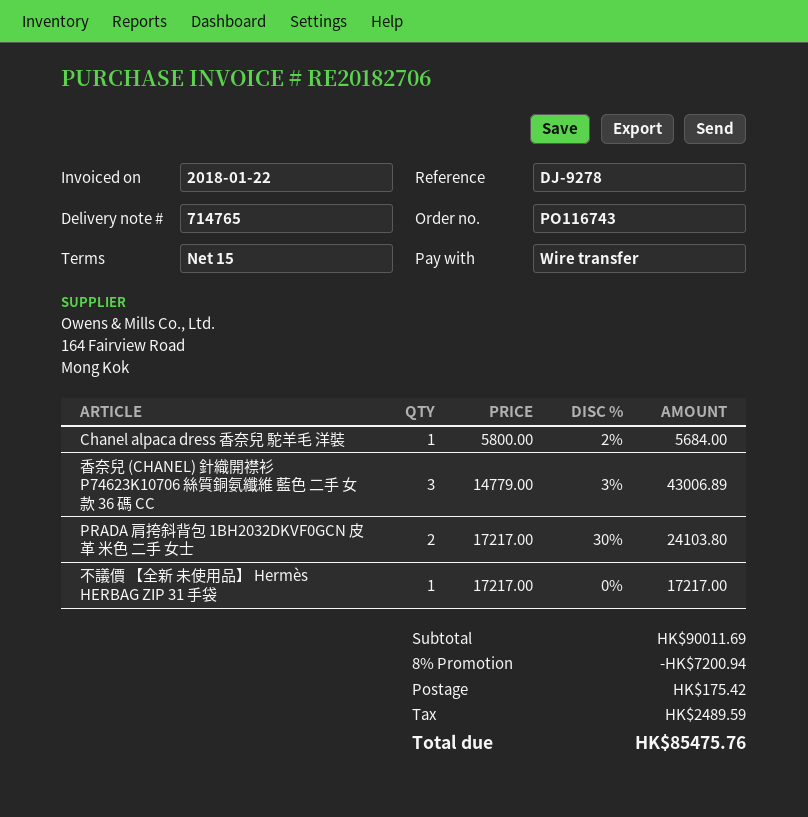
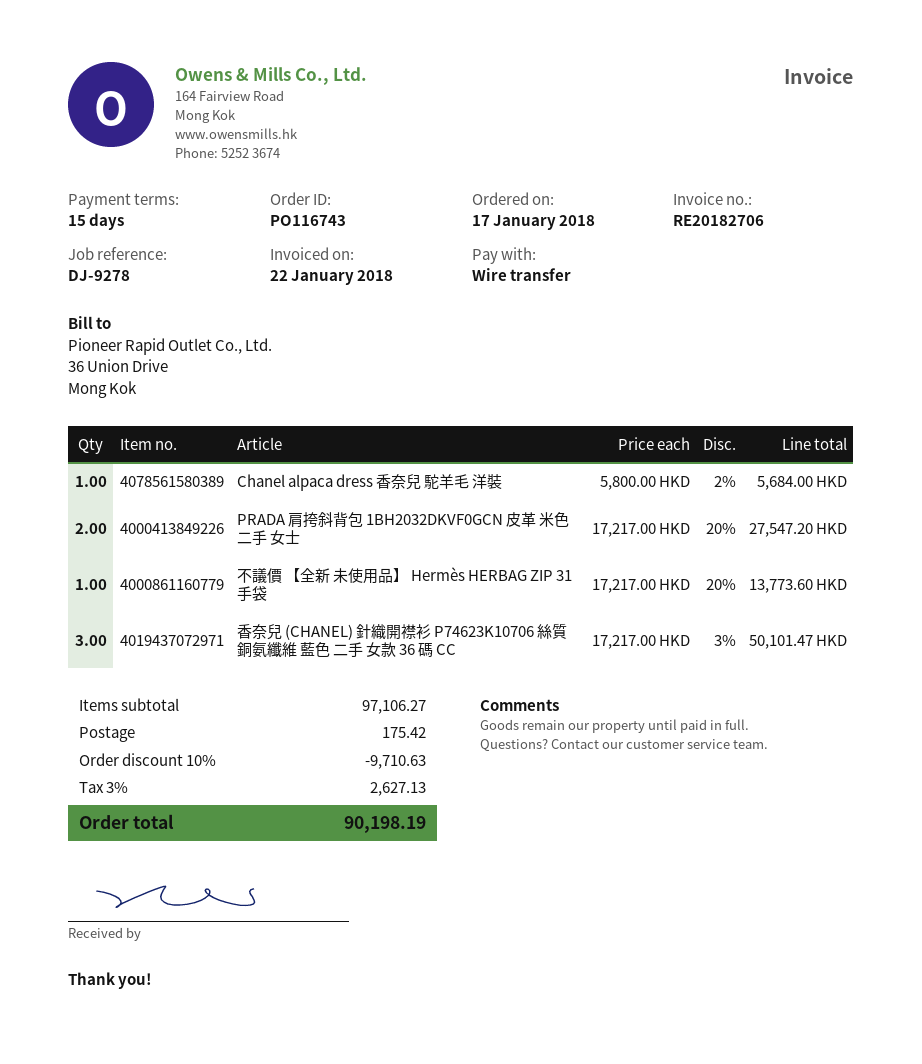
香奈兒 (CHANEL) 針織開襟衫 P74623K10706 絲質銅氨纖維 藍色 二手 女款 36 碼 CC: 3 x 14779.00 - 3% = 43006.89 -> 3 x 17217.00 - 3% = 50101.47
PRADA 肩挎斜背包 1BH2032DKVF0GCN 皮革 米色 二手 女士: 2 x 17217.00 - 30% = 24103.80 -> 2 x 17217.00 - 20% = 27547.20
不議價 【全新 未使用品】 Hermès HERBAG ZIP 31 手袋: 1 x 17217.00 = 17217.00 -> 1 x 17217.00 - 20% = 13773.60
subtotal: 90011.69 -> 97106.27
discount: 8% = 7200.94 -> 10% = 9710.63
tax: 2489.59 -> 2627.13
total: 85475.76 -> 90198.19

